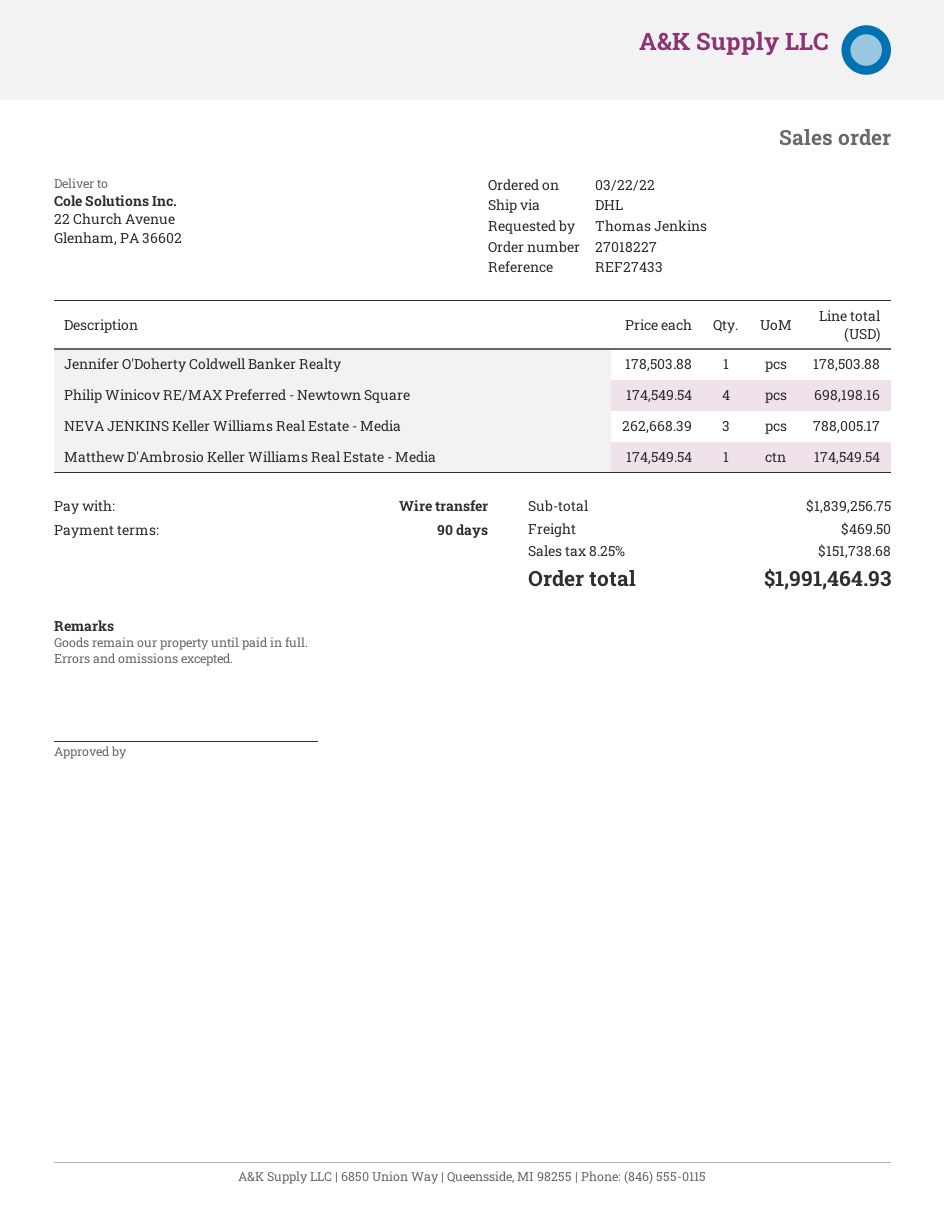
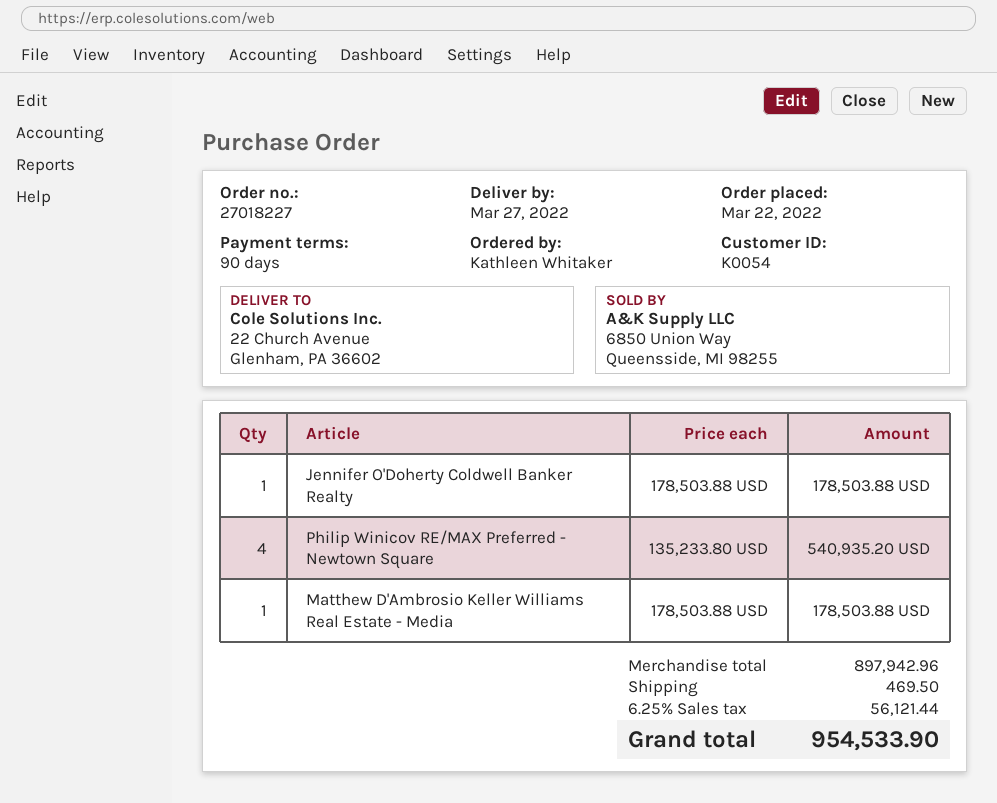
ordered by: Thomas Jenkins -> Kathleen Whitaker
Philip Winicov RE/MAX Preferred - Newtown Square: 4 x 174549.54 = 698198.16 -> 4 x 135233.80 = 540935.20
NEVA JENKINS Keller Williams Real Estate - Media: 3 x 262668.39 = 788005.17 -> none
Matthew D'Ambrosio Keller Williams Real Estate - Media: 1 x 174549.54 = 174549.54 -> 1 x 178503.88 = 178503.88
subtotal: 1839256.75 -> 897942.96
tax: 8.25% = 151738.68 -> 6.25% = 56121.44
total: 1991464.93 -> 954533.90

